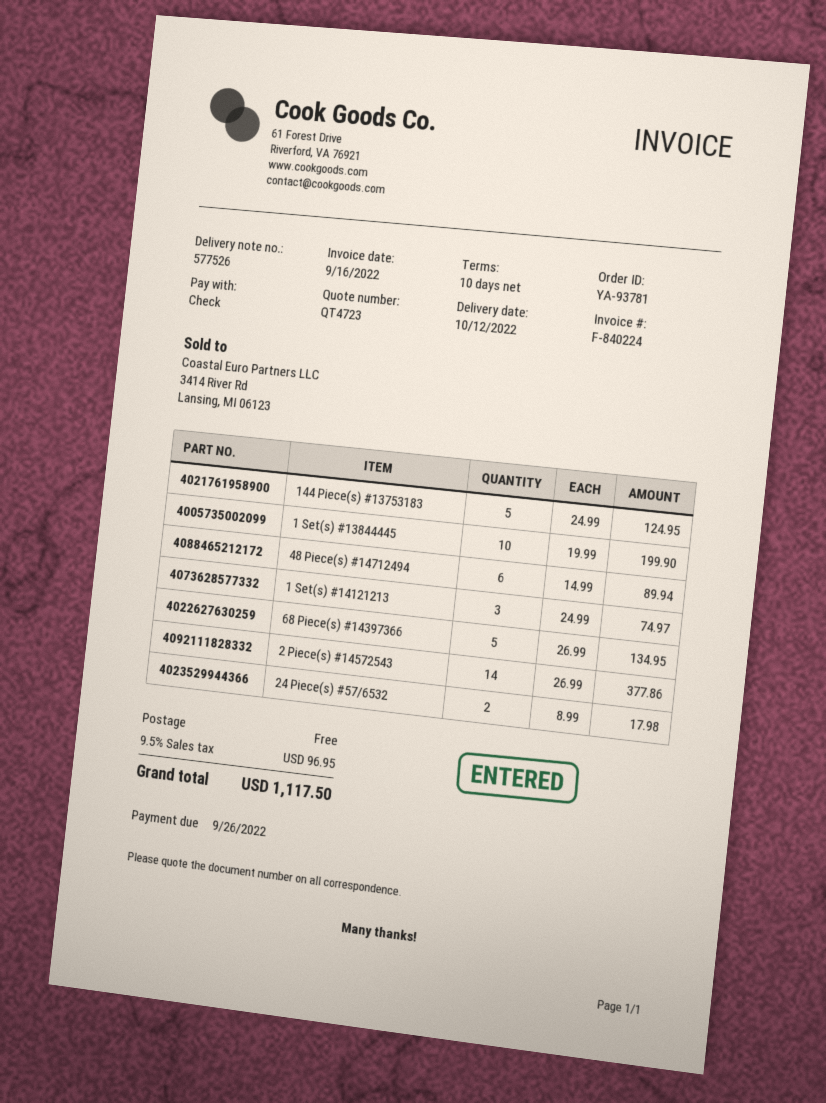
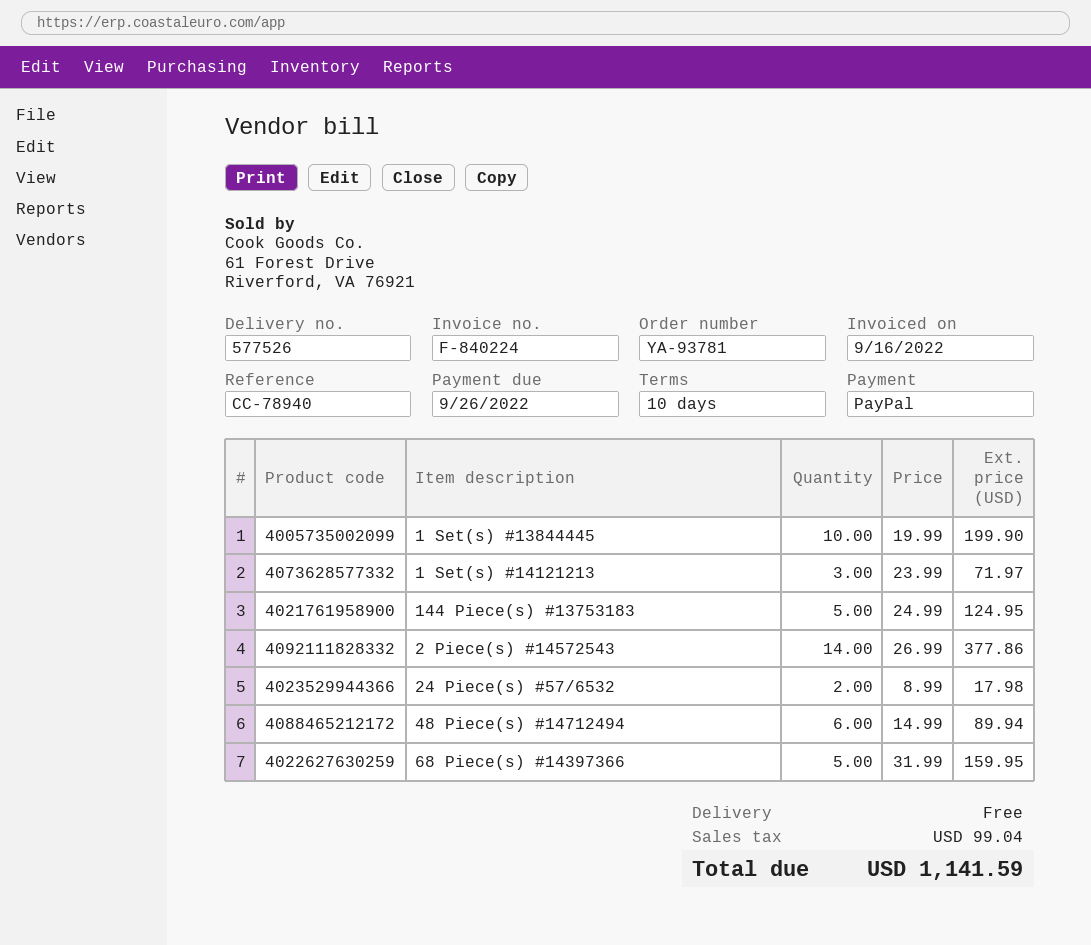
payment method: cheque -> PayPal
1 Set(s) #14121213: 3 x 24.99 = 74.97 -> 3 x 23.99 = 71.97
68 Piece(s) #14397366: 5 x 26.99 = 134.95 -> 5 x 31.99 = 159.95
tax: 96.95 -> 99.04
total: 1117.50 -> 1141.59

